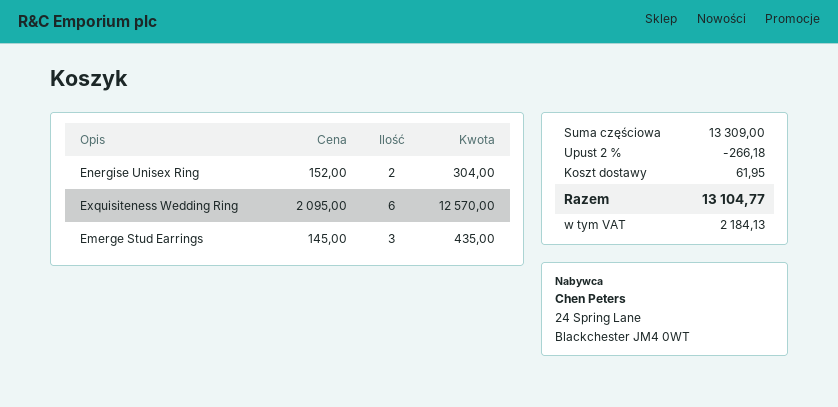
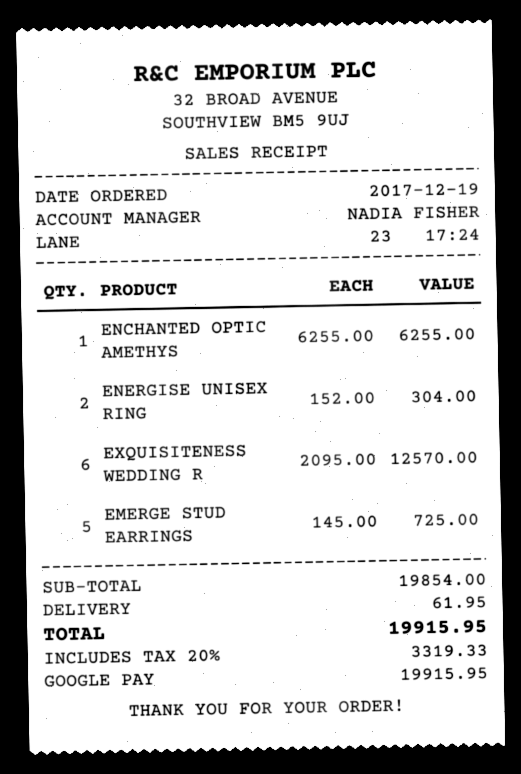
Emerge Stud Earrings: 3 x 145.00 = 435.00 -> 5 x 145.00 = 725.00
ENCHANTED OPTIC AMETHYS: none -> 1 x 6255.00 = 6255.00
subtotal: 13309.00 -> 19854.00
discount: 2% = 266.18 -> none
tax: 2184.13 -> 3319.33
total: 13104.77 -> 19915.95

